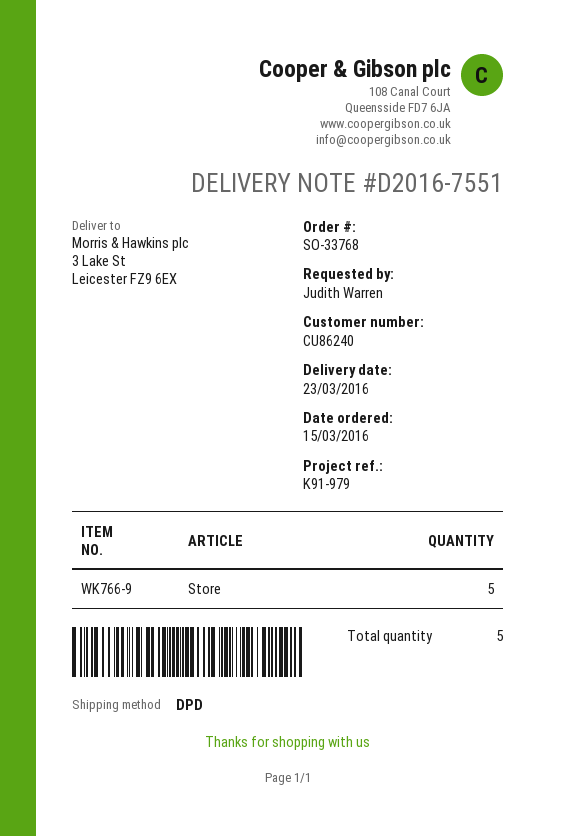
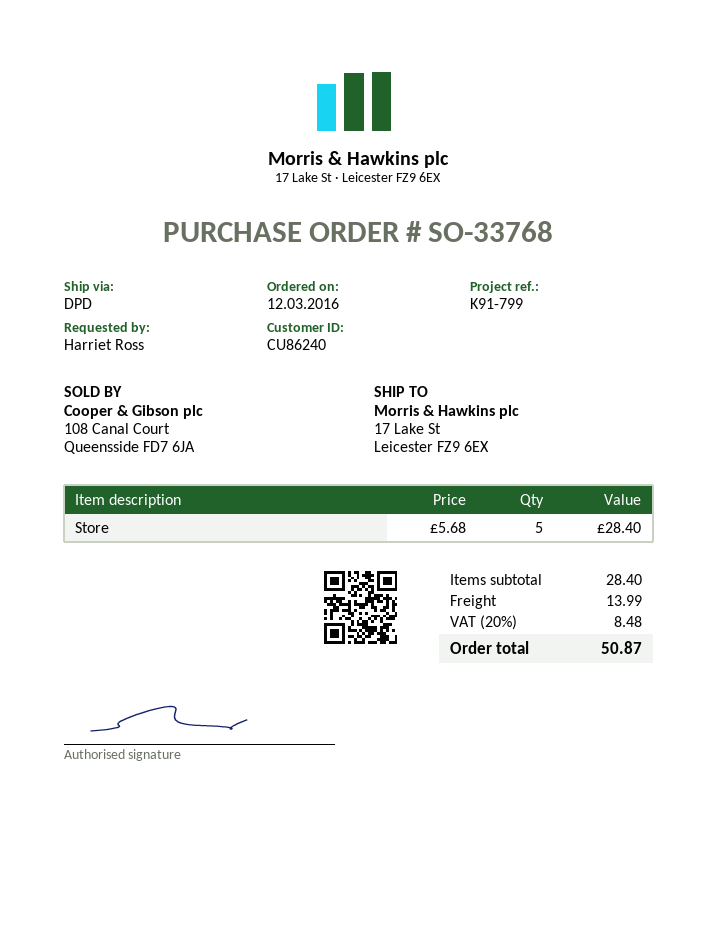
order date: 2016-03-15 -> 2016-03-12
reference: K91-979 -> K91-799
ordered by: Judith Warren -> Harriet Ross
ship to: 3 Lake St, Leicester FZ9 6EX -> 17 Lake St, Leicester FZ9 6EX

